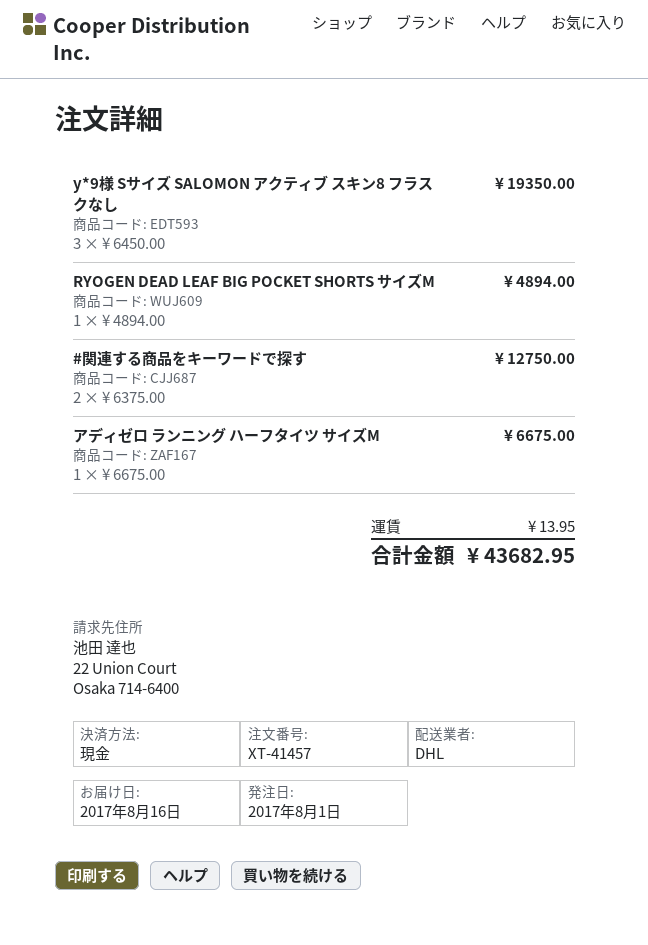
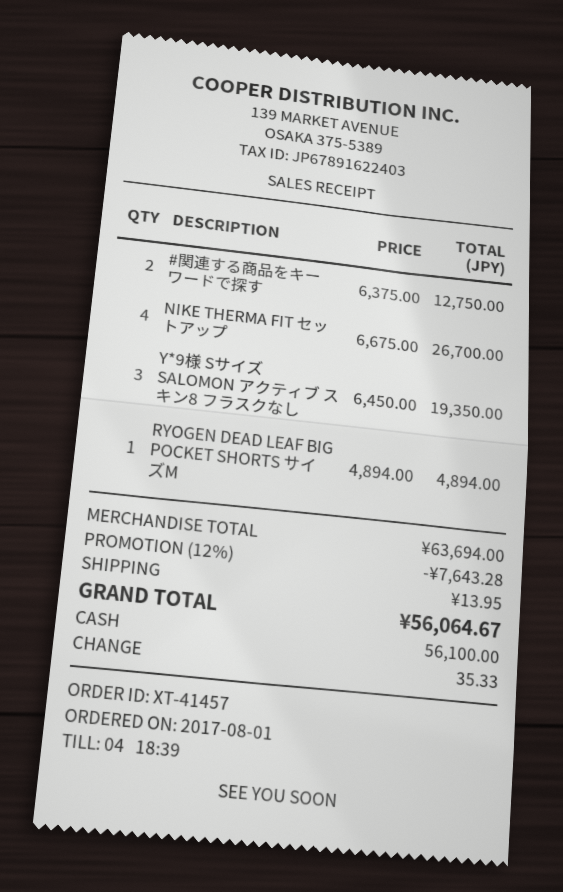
アディゼロ ランニング ハーフタイツ サイズM: 1 x 6675.00 = 6675.00 -> none
NIKE THERMA FIT セットアップ: none -> 4 x 6675.00 = 26700.00
discount: none -> 12% = 7643.28
total: 43682.95 -> 56064.67

